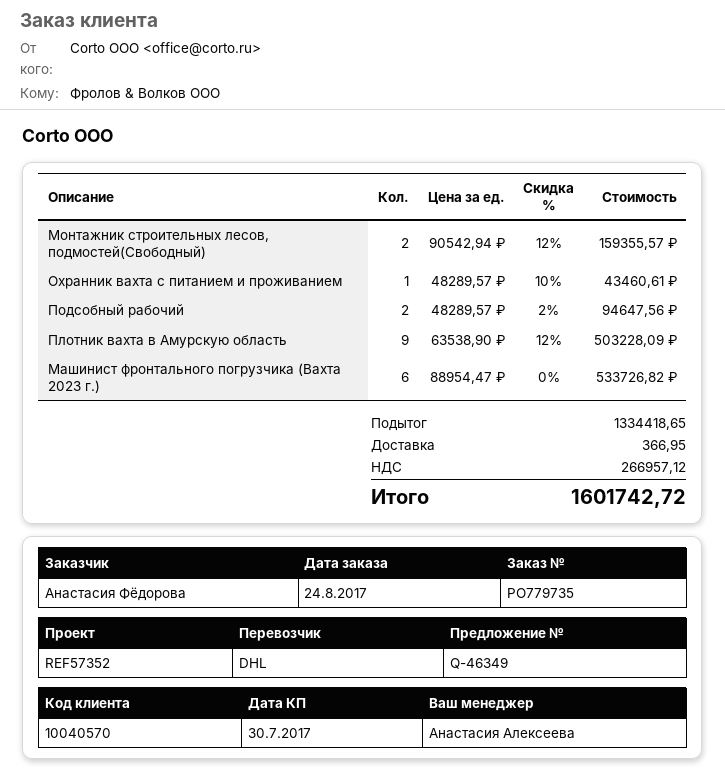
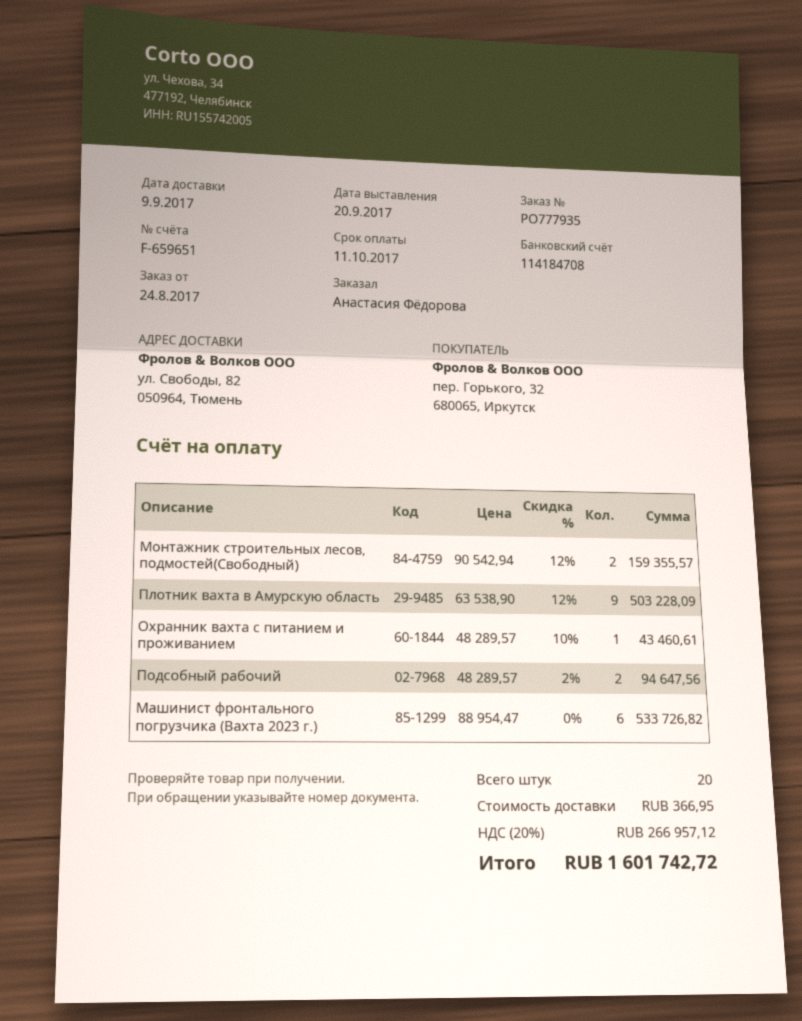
order number: PO779735 -> PO777935

